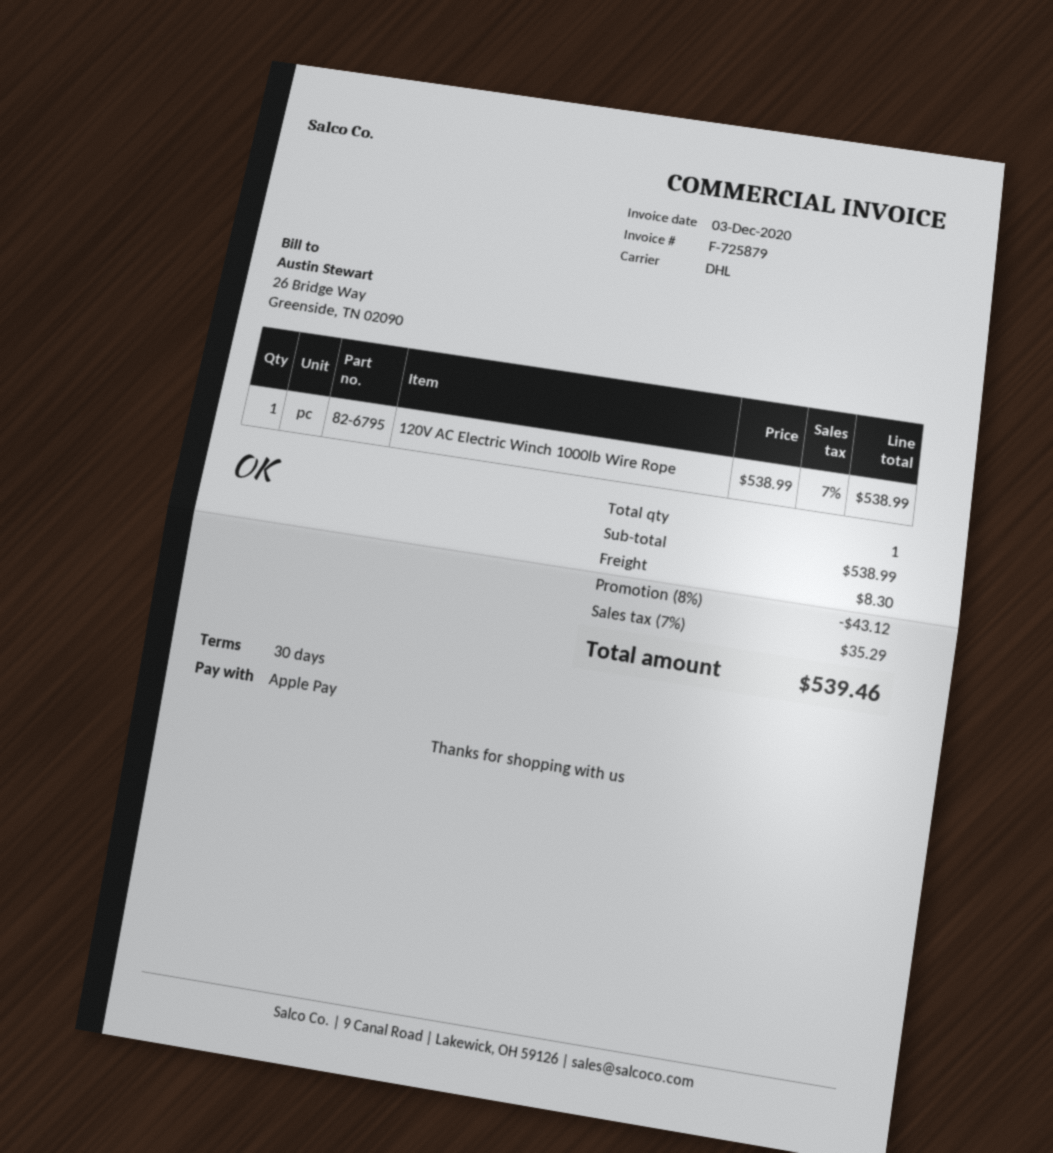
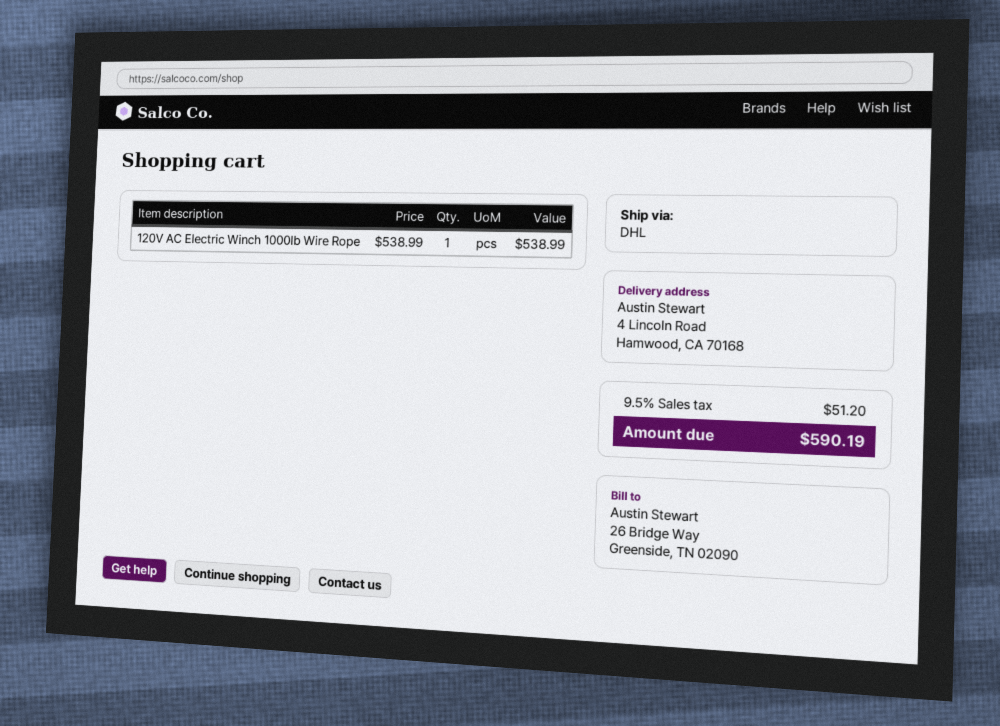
discount: 8% = 43.12 -> none
shipping: 8.30 -> none
tax: 7% = 35.29 -> 9.5% = 51.20
total: 539.46 -> 590.19

